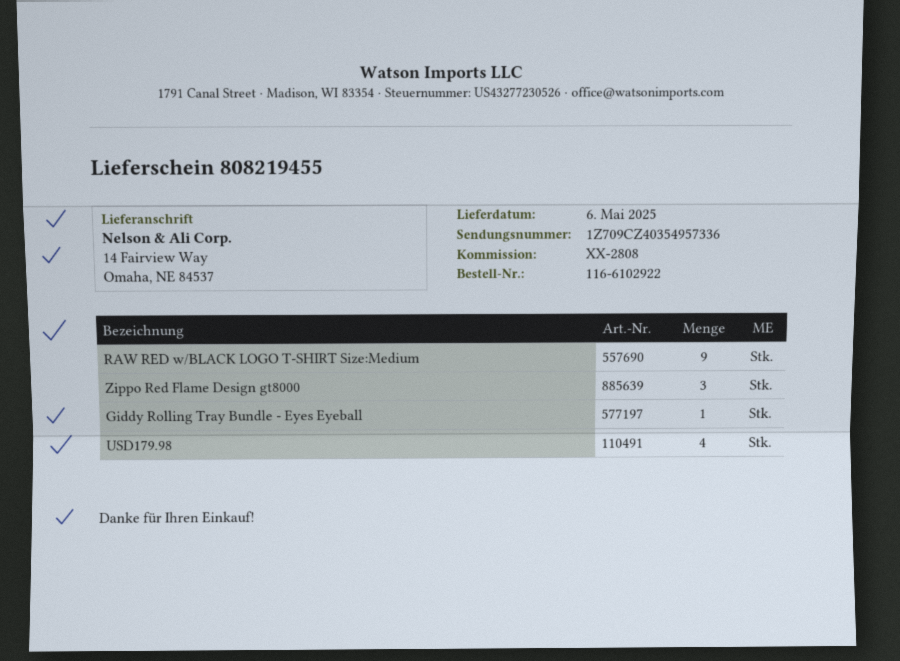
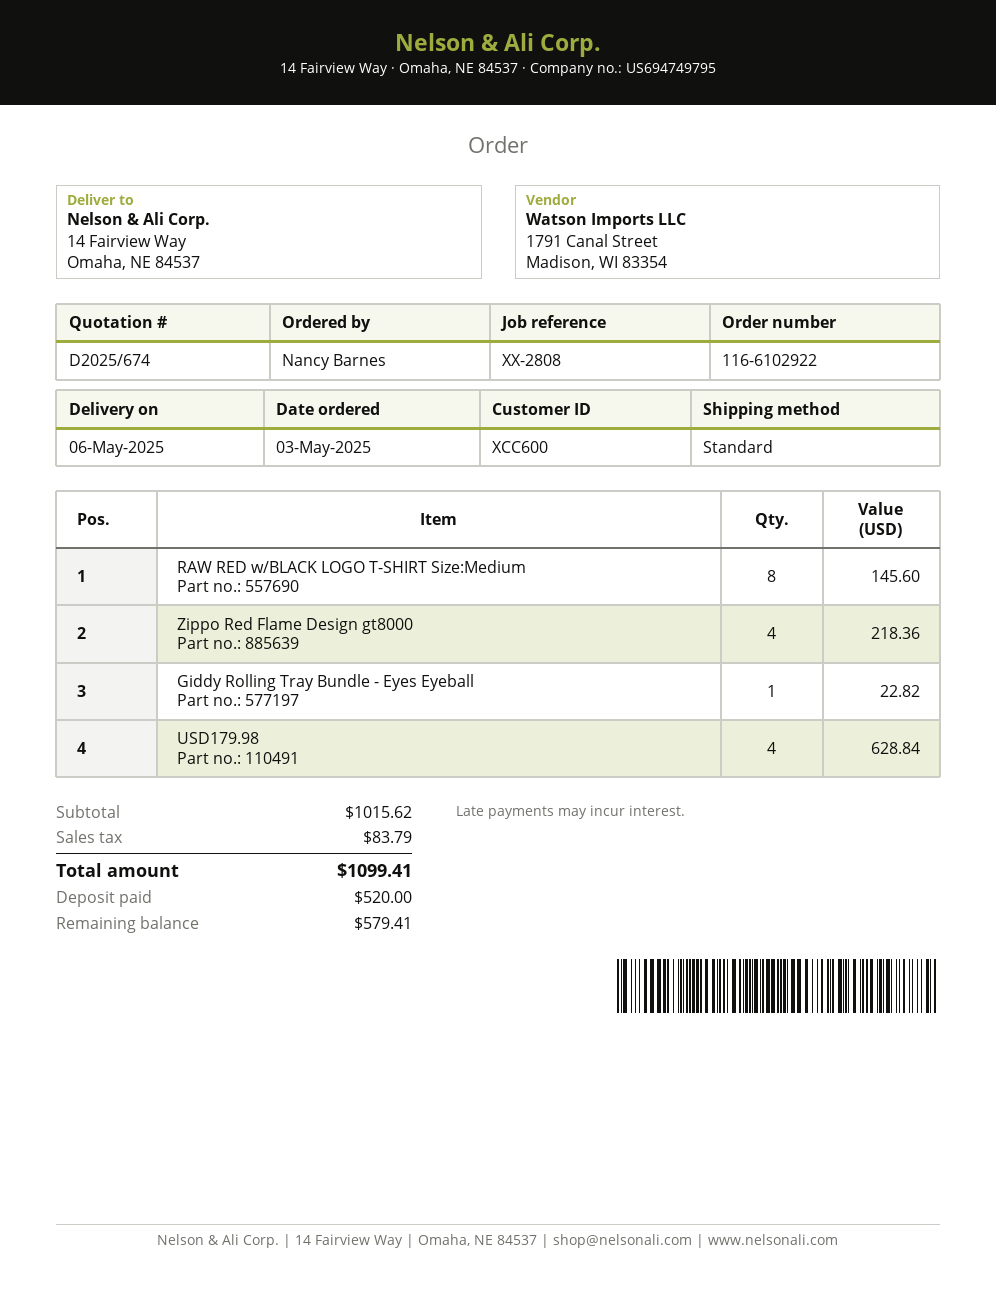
RAW RED w/BLACK LOGO T-SHIRT Size:Medium: 9 -> 8
Zippo Red Flame Design gt8000: 3 -> 4

